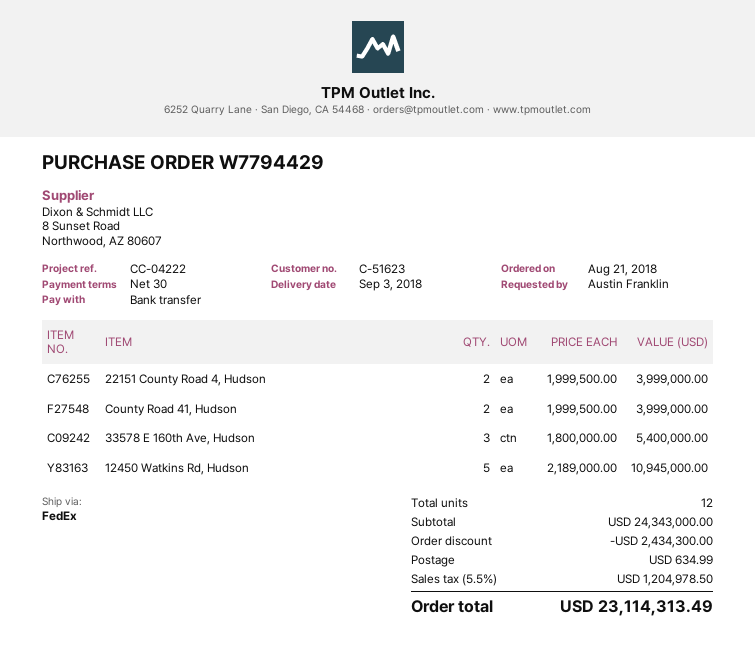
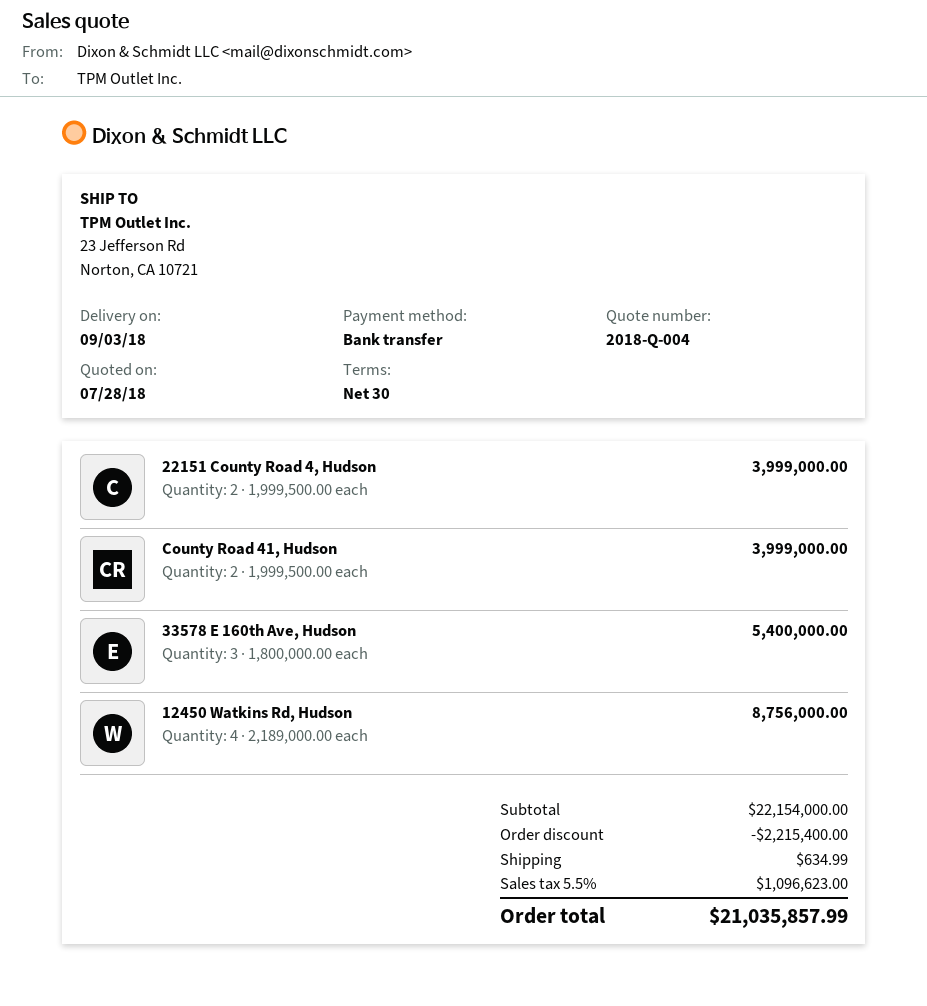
12450 Watkins Rd, Hudson: 5 x 2189000.00 = 10945000.00 -> 4 x 2189000.00 = 8756000.00
subtotal: 24343000.00 -> 22154000.00
discount: 2434300.00 -> 2215400.00
tax: 5.5% = 1204978.50 -> 5.5% = 1096623.00
total: 23114313.49 -> 21035857.99

